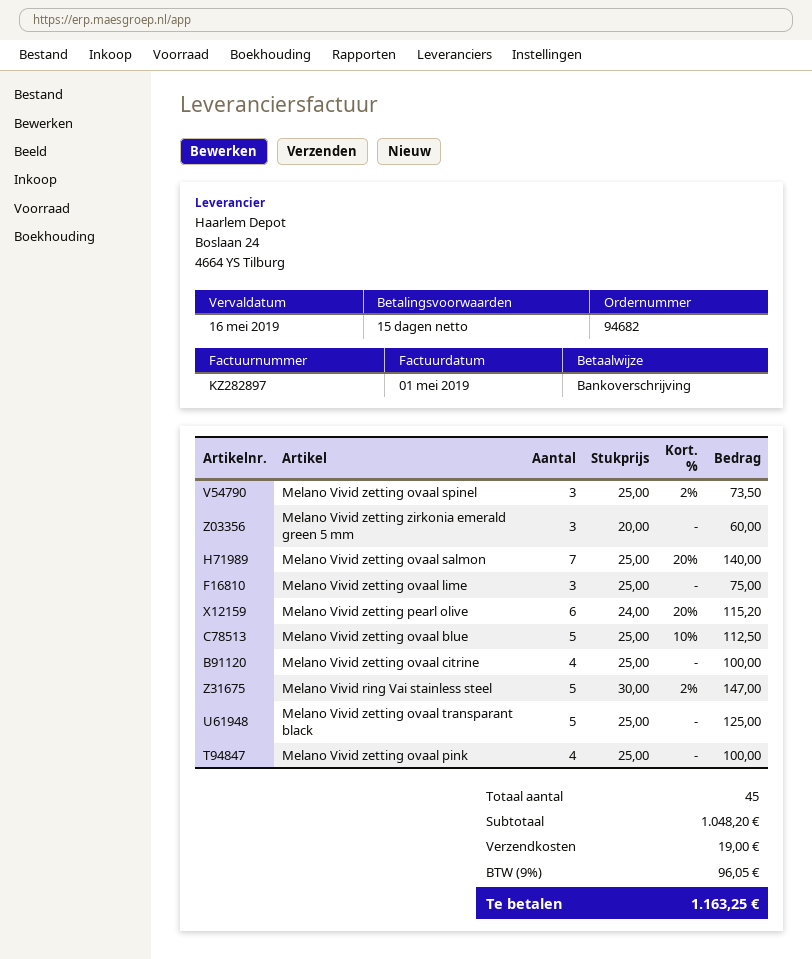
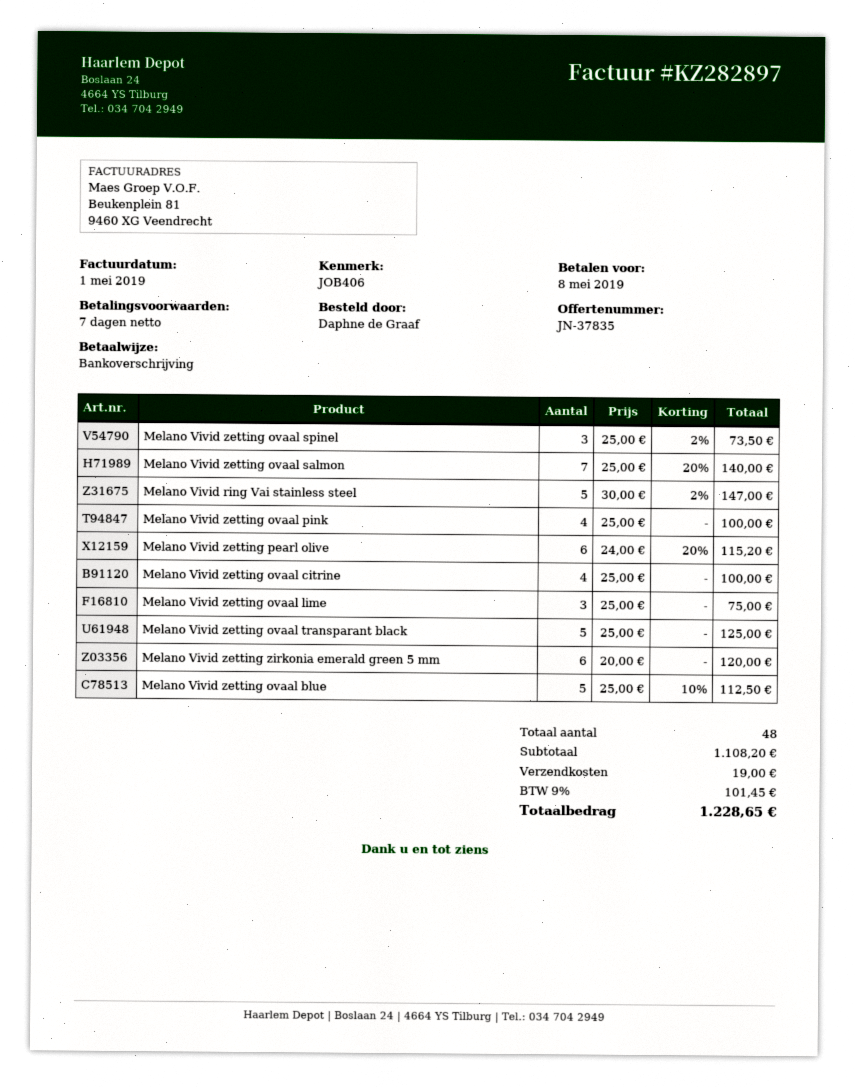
payment terms: 15 days -> 7 days
due date: 2019-05-16 -> 2019-05-08
Melano Vivid zetting zirkonia emerald green 5 mm: 3 x 20.00 = 60.00 -> 6 x 20.00 = 120.00
total quantity: 45 -> 48
subtotal: 1048.20 -> 1108.20
tax: 9% = 96.05 -> 9% = 101.45
total: 1163.25 -> 1228.65

